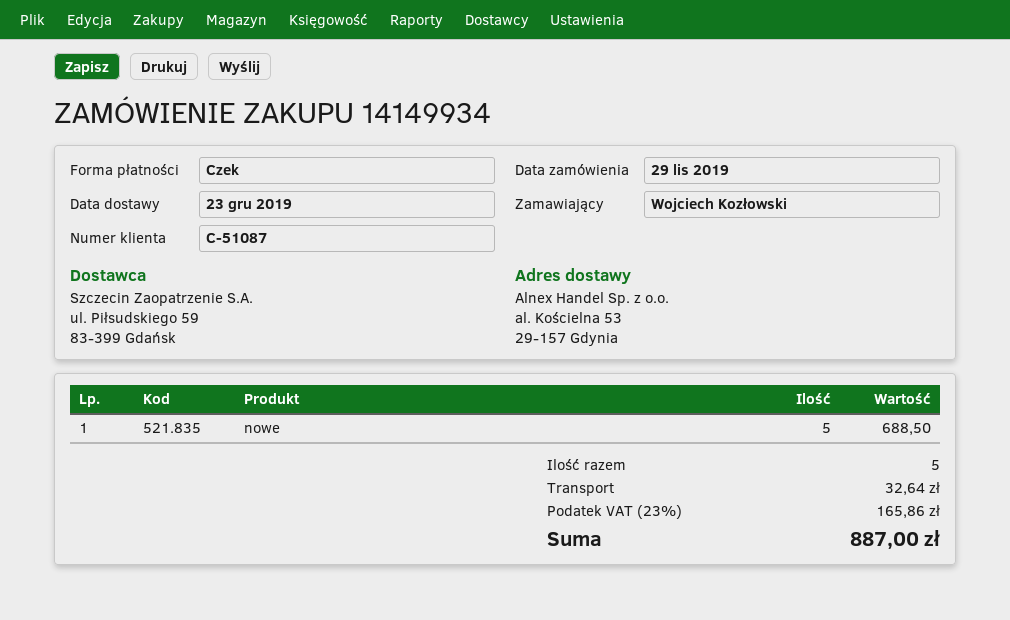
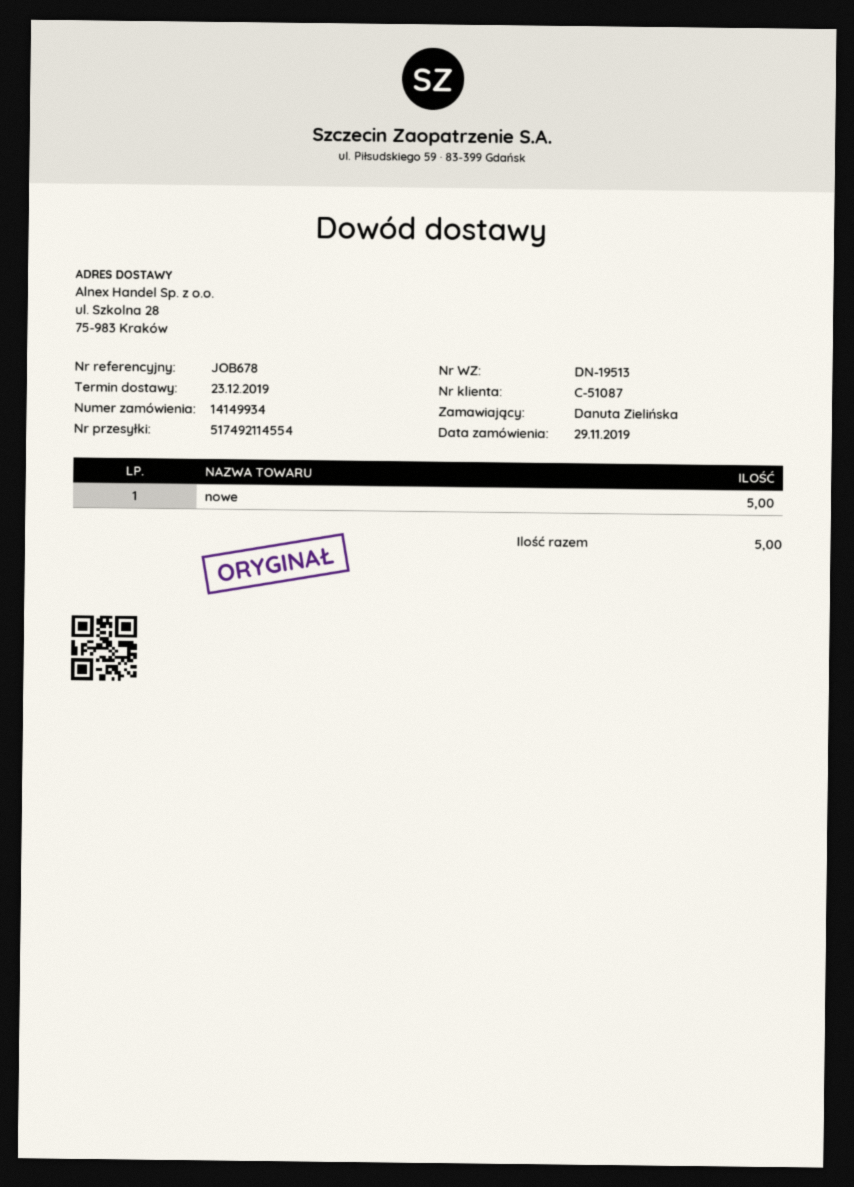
ordered by: Wojciech Kozłowski -> Danuta Zielińska
ship to: al. Kościelna 53, 29-157 Gdynia -> ul. Szkolna 28, 75-983 Kraków

